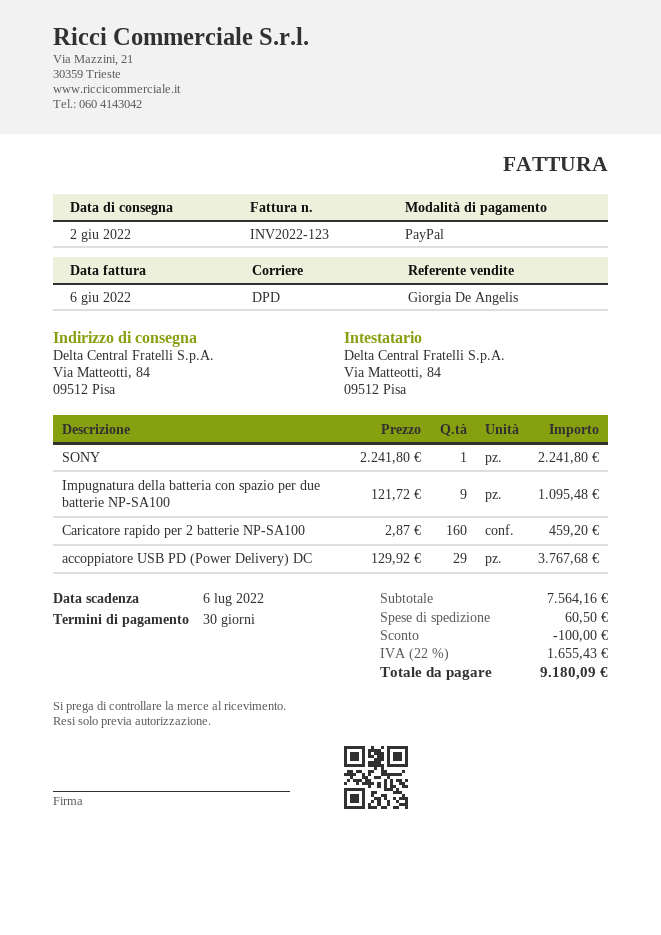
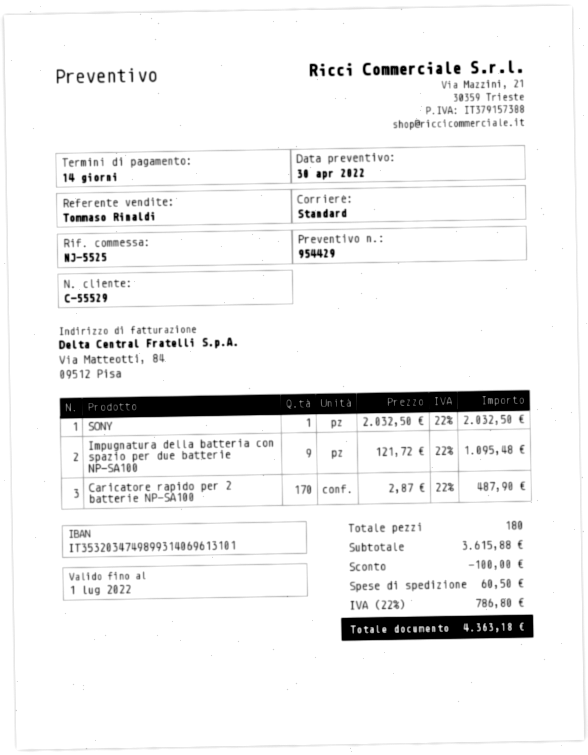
payment terms: 30 days -> 14 days
sales rep: Giorgia De Angelis -> Tommaso Rinaldi
shipping method: DPD -> standard
SONY: 1 x 2241.80 = 2241.80 -> 1 x 2032.50 = 2032.50
Caricatore rapido per 2 batterie NP-SA100: 160 x 2.87 = 459.20 -> 170 x 2.87 = 487.90
accoppiatore USB PD (Power Delivery) DC: 29 x 129.92 = 3767.68 -> none
subtotal: 7564.16 -> 3615.88
tax: 22% = 1655.43 -> 22% = 786.80
total: 9180.09 -> 4363.18

